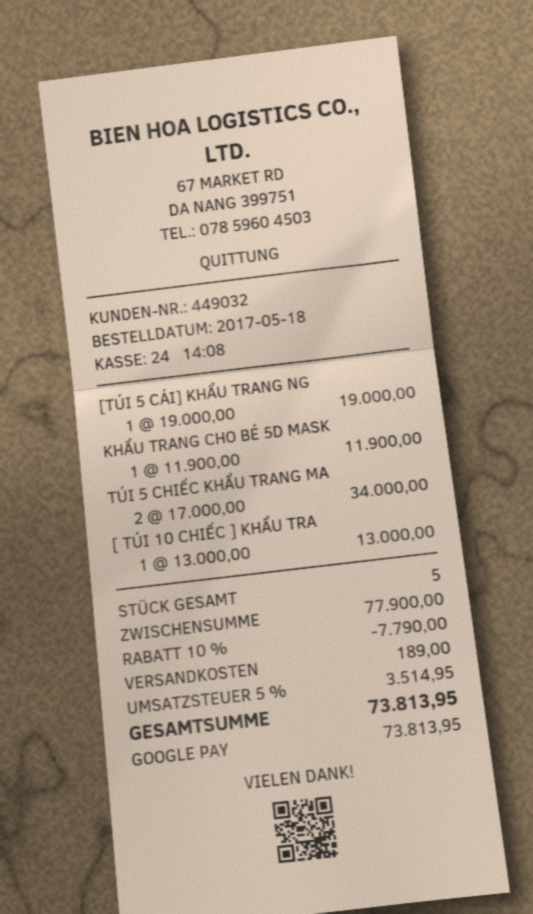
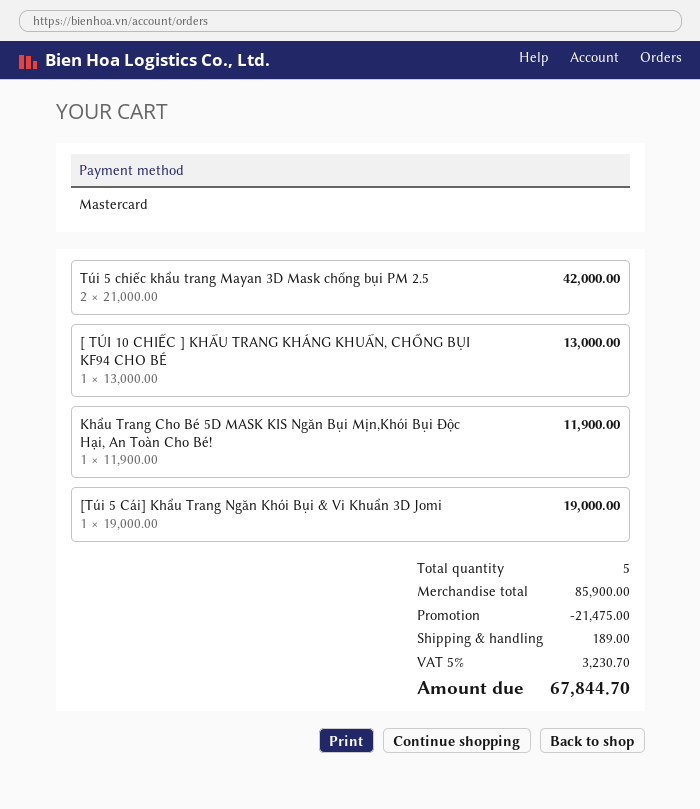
payment method: Google Pay -> Mastercard
TÚI 5 CHIẾC KHẨU TRANG MA: 2 x 17000.00 = 34000.00 -> 2 x 21000.00 = 42000.00
subtotal: 77900.00 -> 85900.00
discount: 7790.00 -> 21475.00
tax: 5% = 3514.95 -> 5% = 3230.70
total: 73813.95 -> 67844.70

